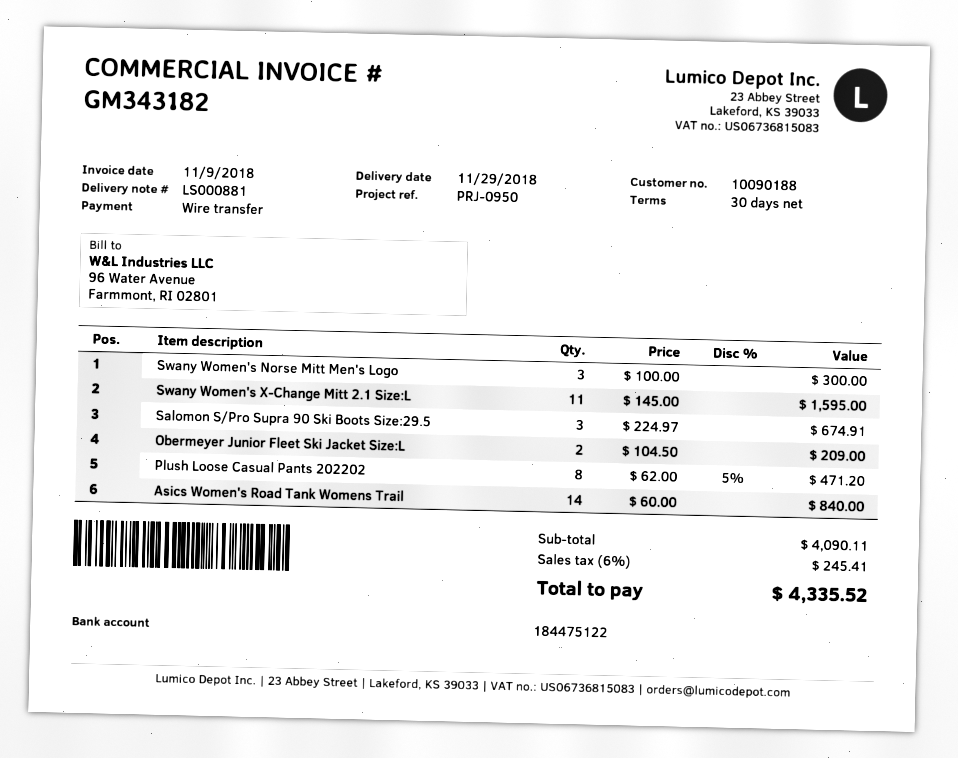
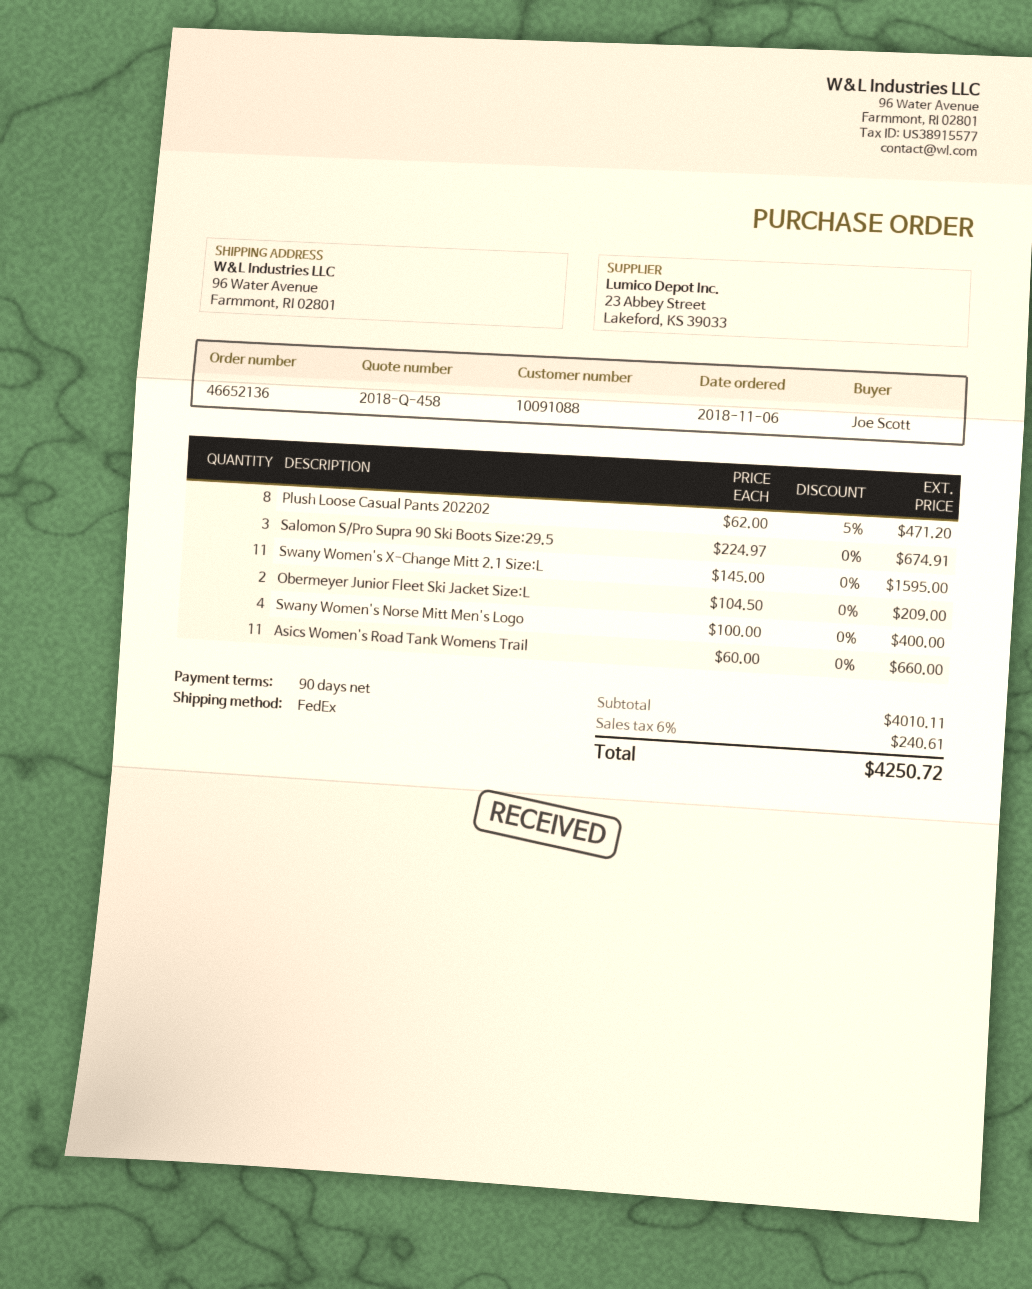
payment terms: 30 days -> 90 days
customer number: 10090188 -> 10091088
Swany Women's Norse Mitt Men's Logo: 3 x 100.00 = 300.00 -> 4 x 100.00 = 400.00
Asics Women's Road Tank Womens Trail: 14 x 60.00 = 840.00 -> 11 x 60.00 = 660.00
subtotal: 4090.11 -> 4010.11
tax: 6% = 245.41 -> 6% = 240.61
total: 4335.52 -> 4250.72

